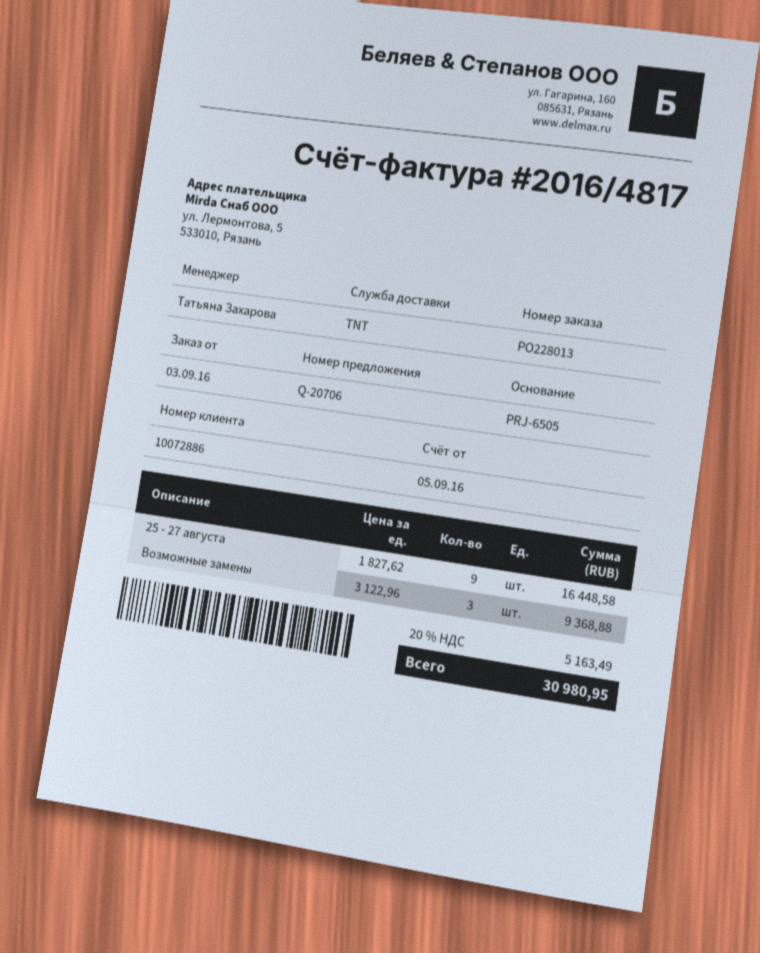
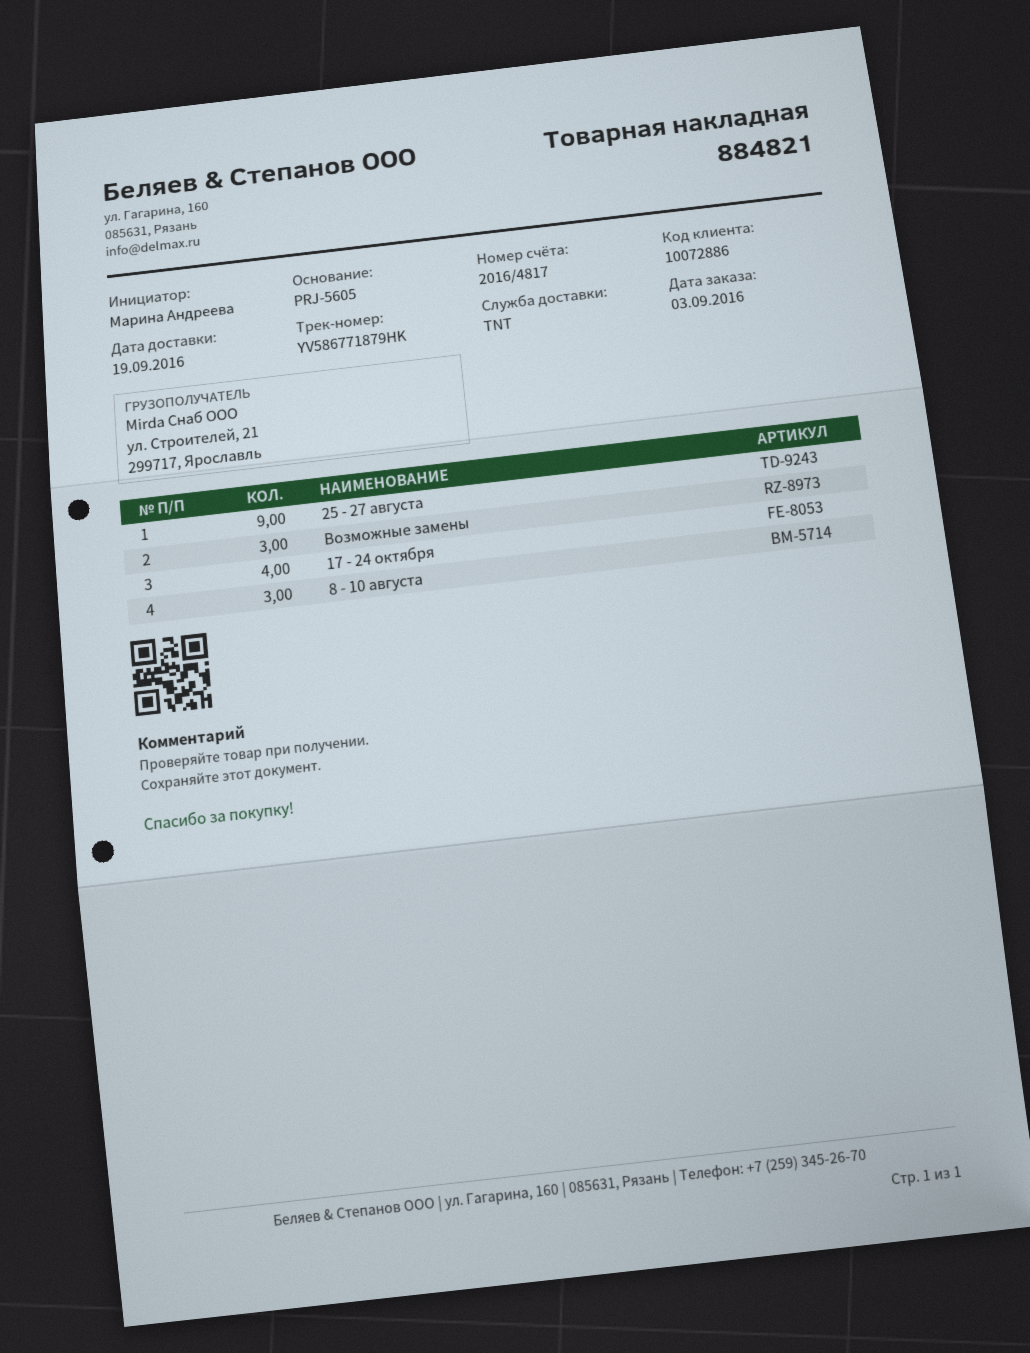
reference: PRJ-6505 -> PRJ-5605
17 - 24 октября: none -> 4
8 - 10 августа: none -> 3

